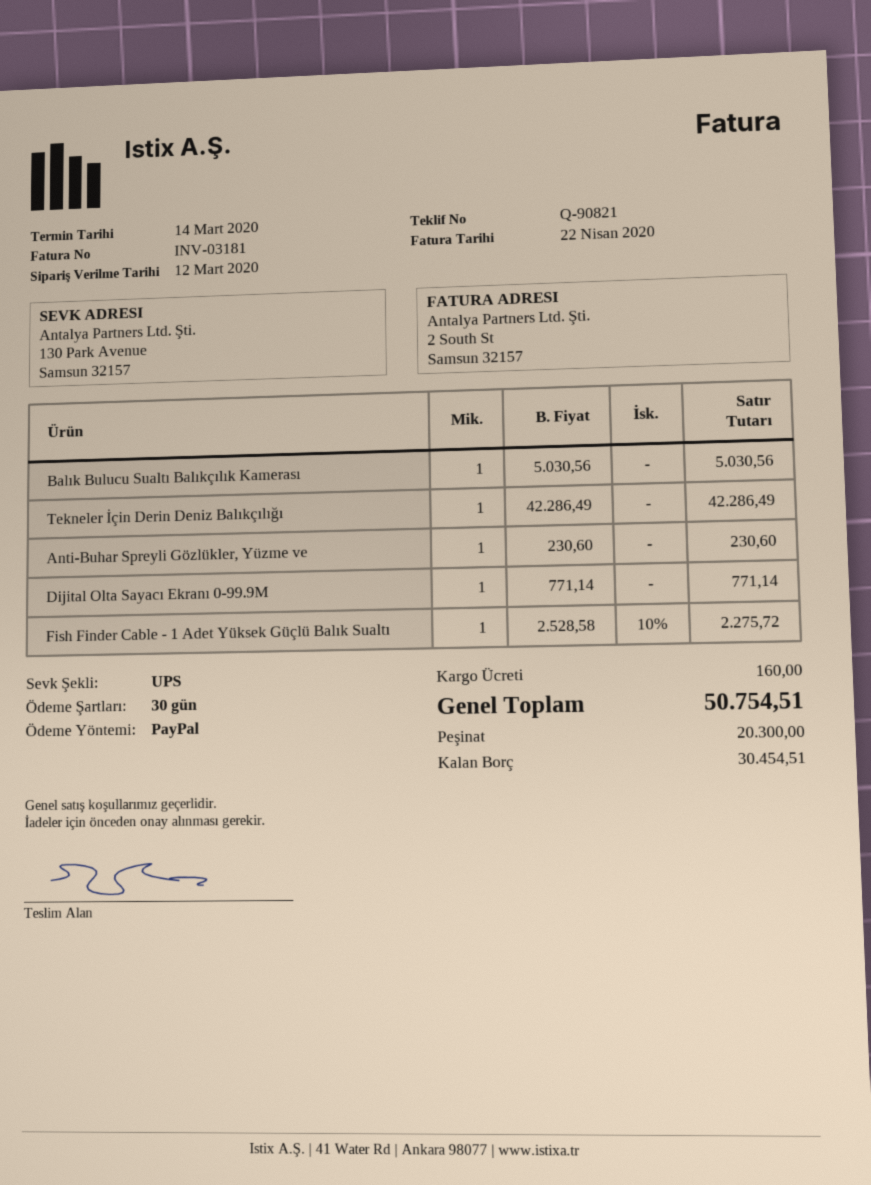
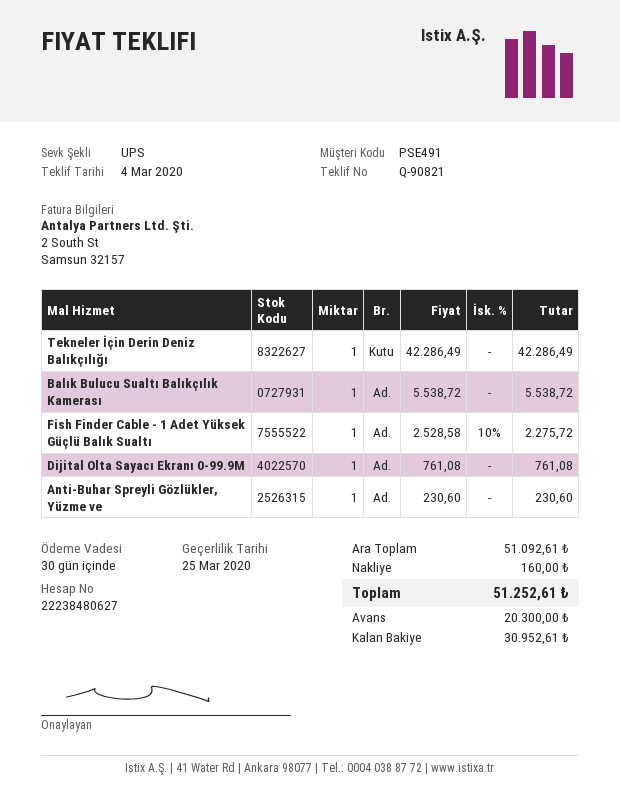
Balık Bulucu Sualtı Balıkçılık Kamerası: 1 x 5030.56 = 5030.56 -> 1 x 5538.72 = 5538.72
Dijital Olta Sayacı Ekranı 0-99.9M: 1 x 771.14 = 771.14 -> 1 x 761.08 = 761.08
total: 50754.51 -> 51252.61
balance: 30454.51 -> 30952.61

